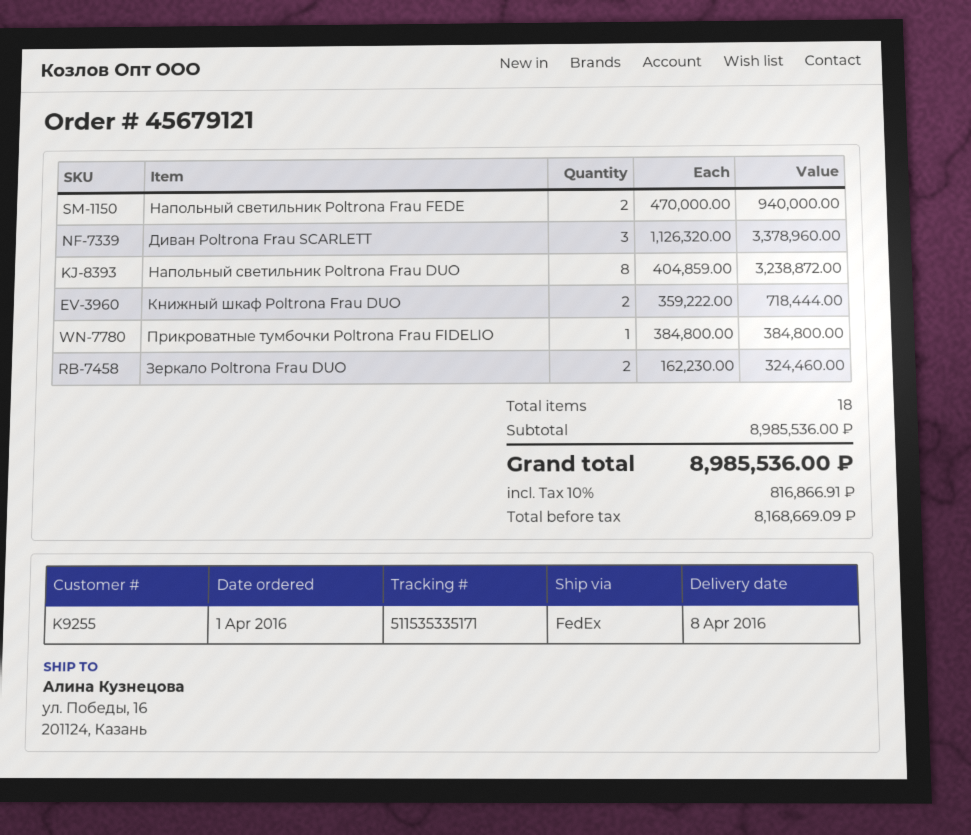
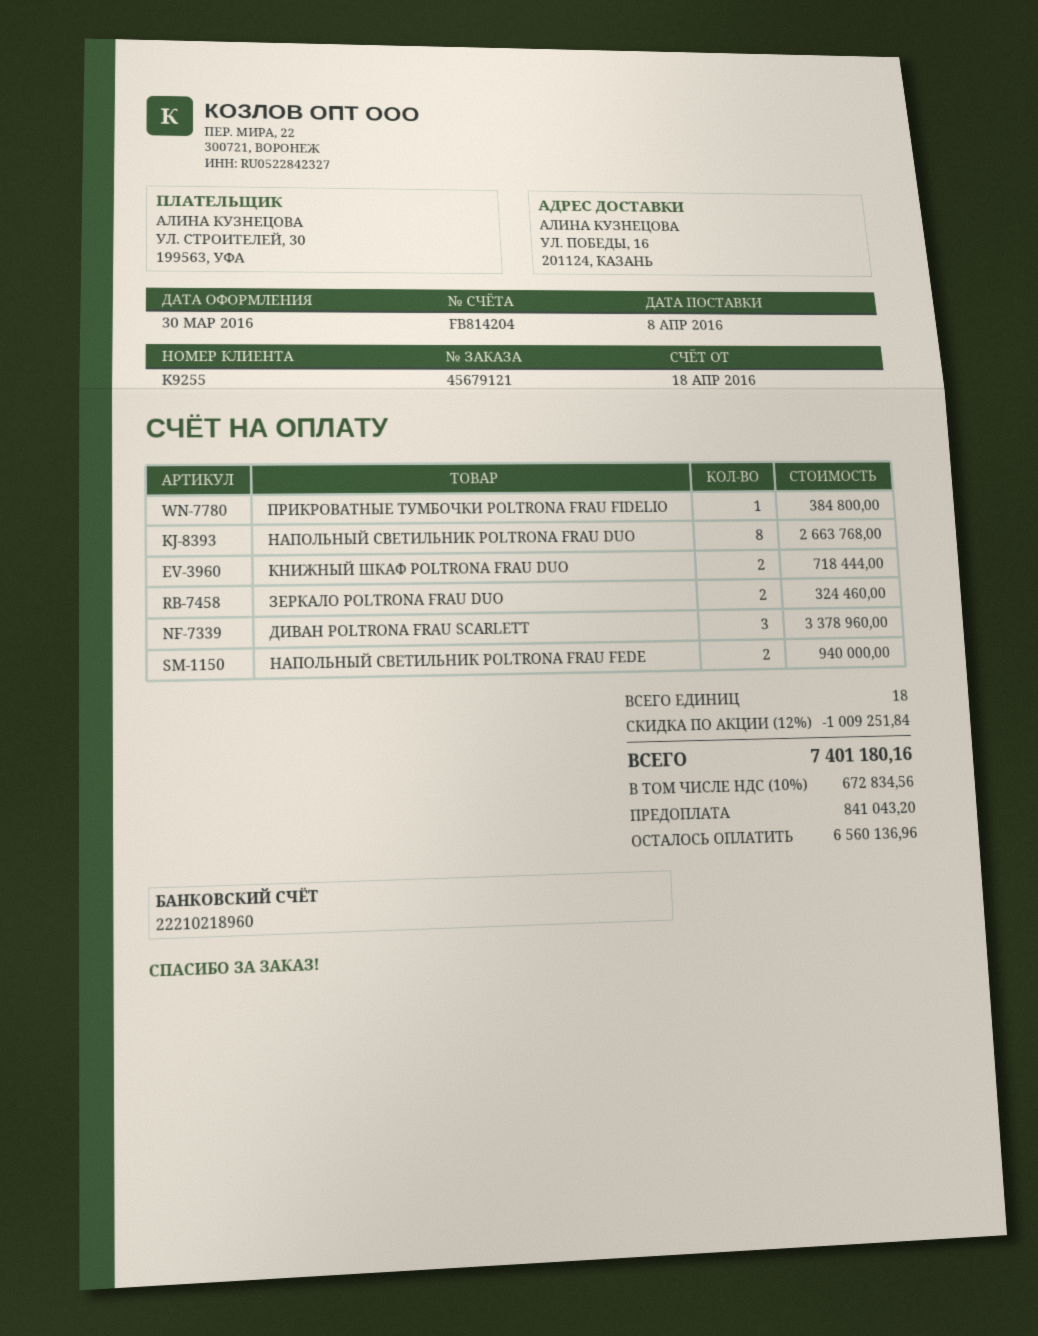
order date: 2016-04-01 -> 2016-03-30
Напольный светильник Poltrona Frau DUO: 8 for 3238872.00 -> 8 for 2663768.00
discount: none -> 12% = 1009251.84
tax: 10% = 816866.91 -> 10% = 672834.56
total: 8985536.00 -> 7401180.16

